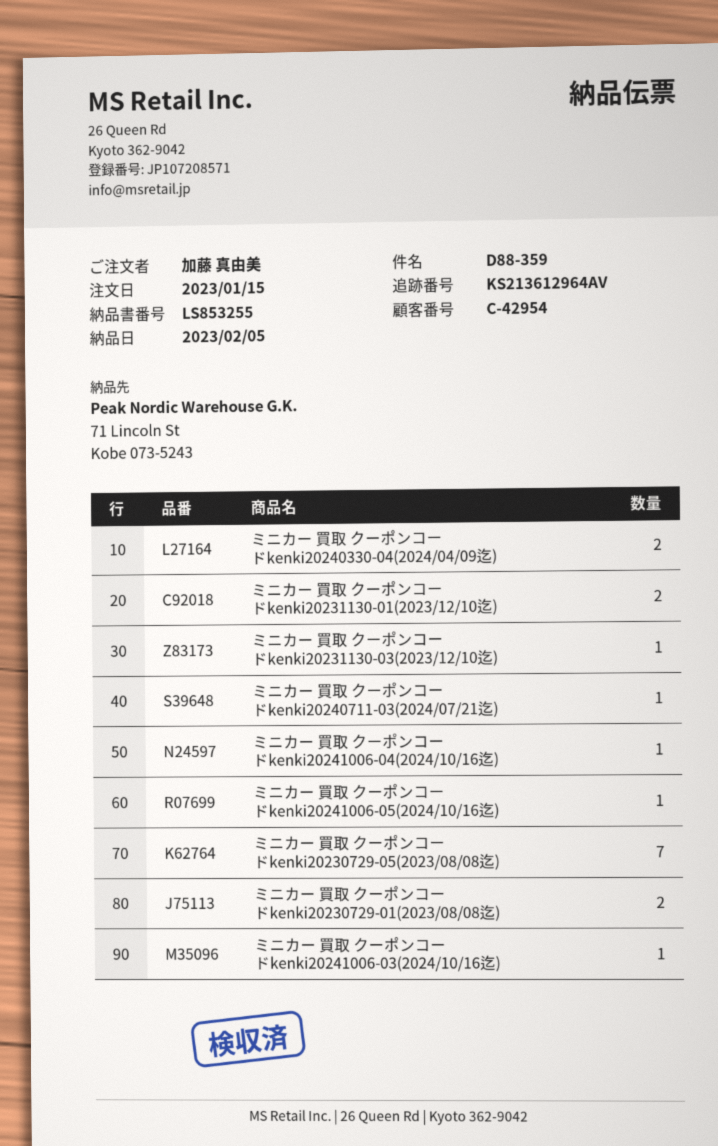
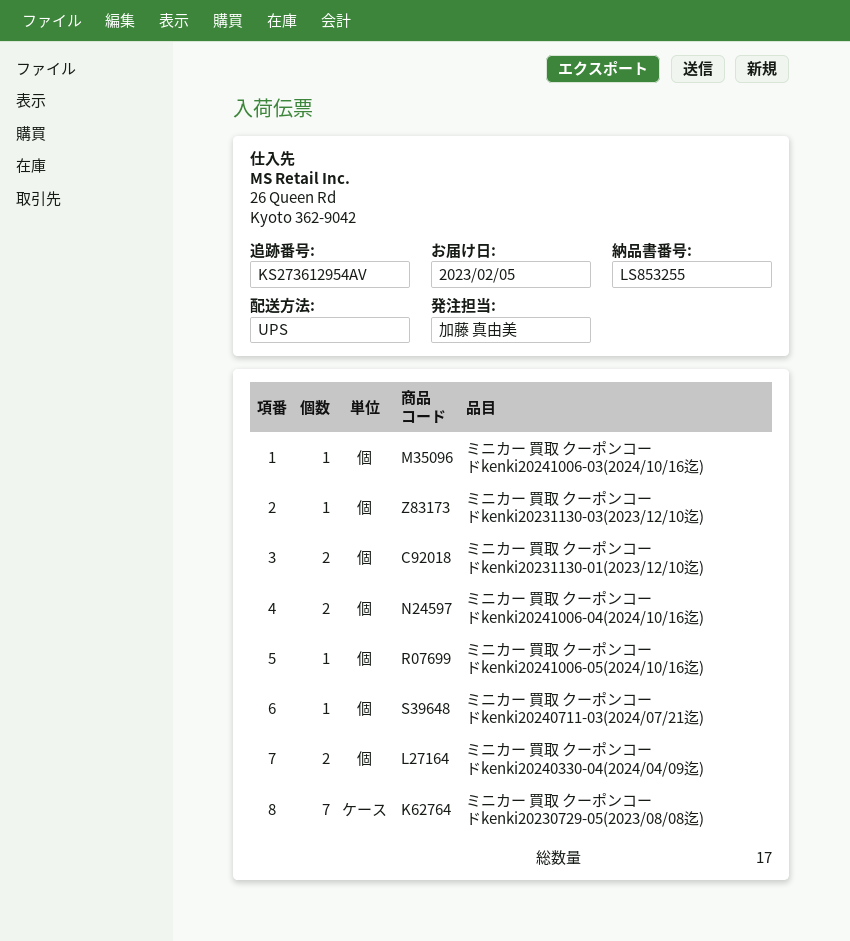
tracking number: KS213612964AV -> KS273612954AV
ミニカー 買取 クーポンコードkenki20241006-04(2024/10/16迄): 1 -> 2
ミニカー 買取 クーポンコードkenki20230729-01(2023/08/08迄): 2 -> none

